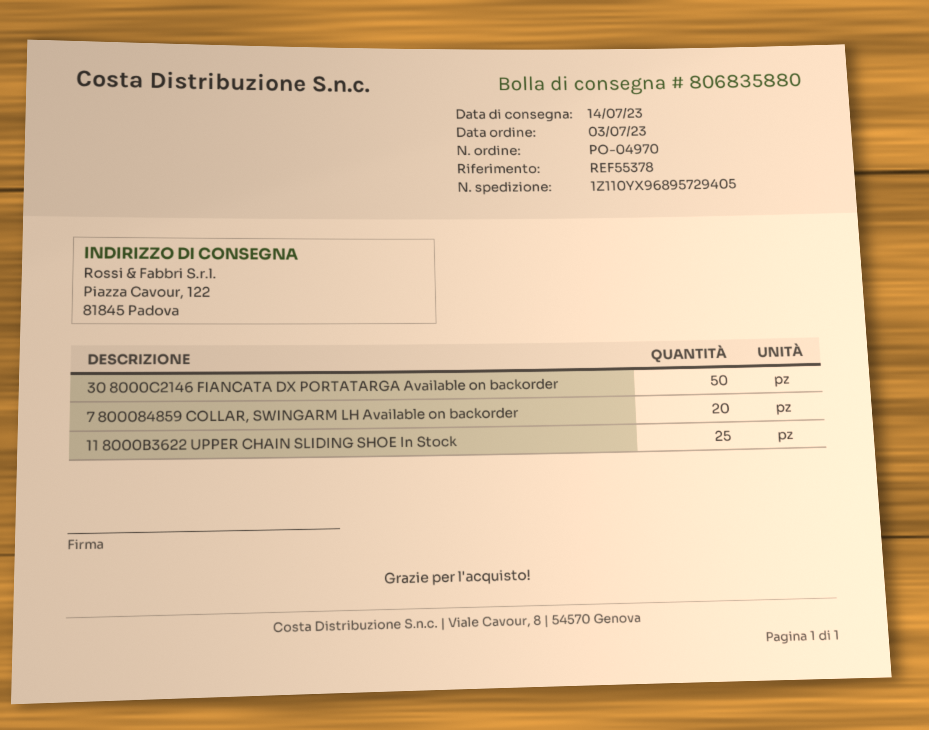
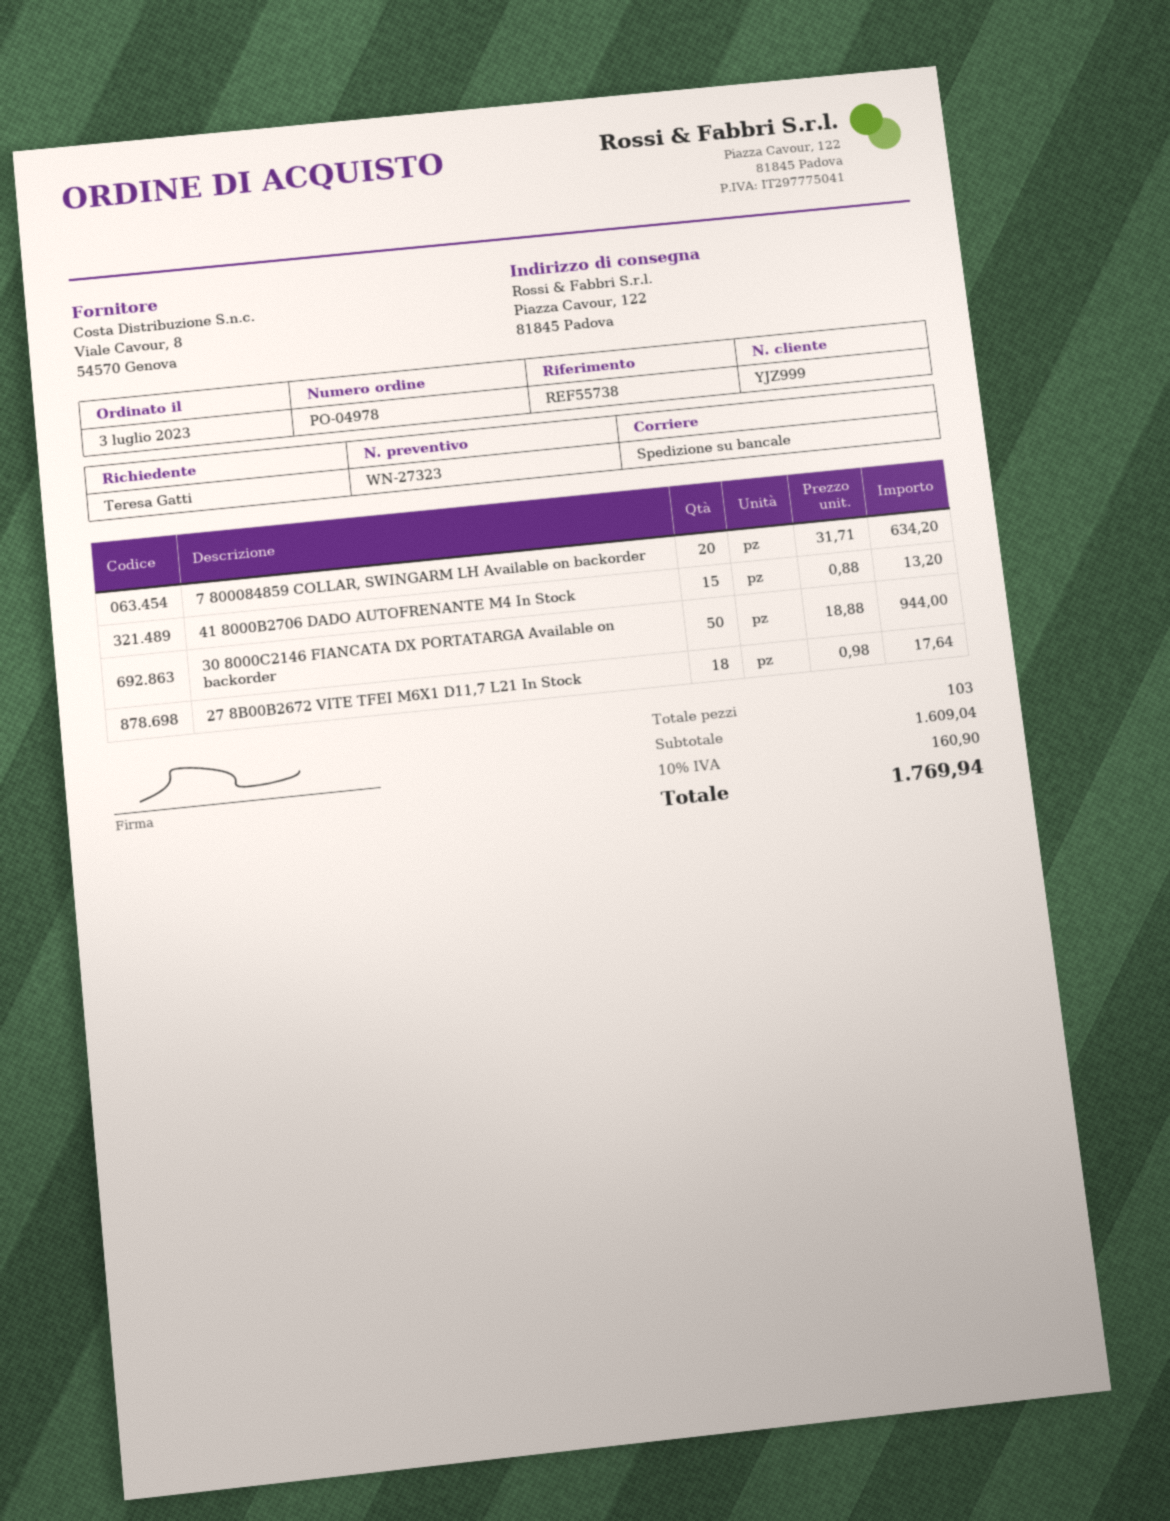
order number: PO-04970 -> PO-04978
reference: REF55378 -> REF55738
11 8000B3622 UPPER CHAIN SLIDING SHOE In Stock: 25 -> none
41 8000B2706 DADO AUTOFRENANTE M4 In Stock: none -> 15
27 8B00B2672 VITE TFEI M6X1 D11,7 L21 In Stock: none -> 18

